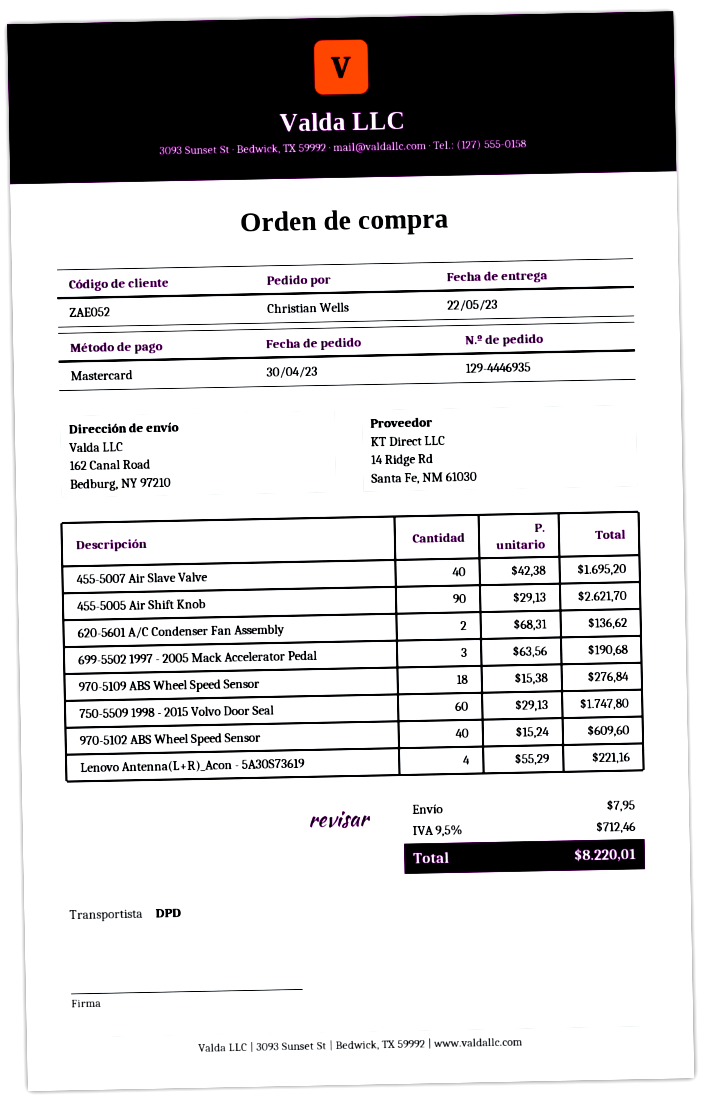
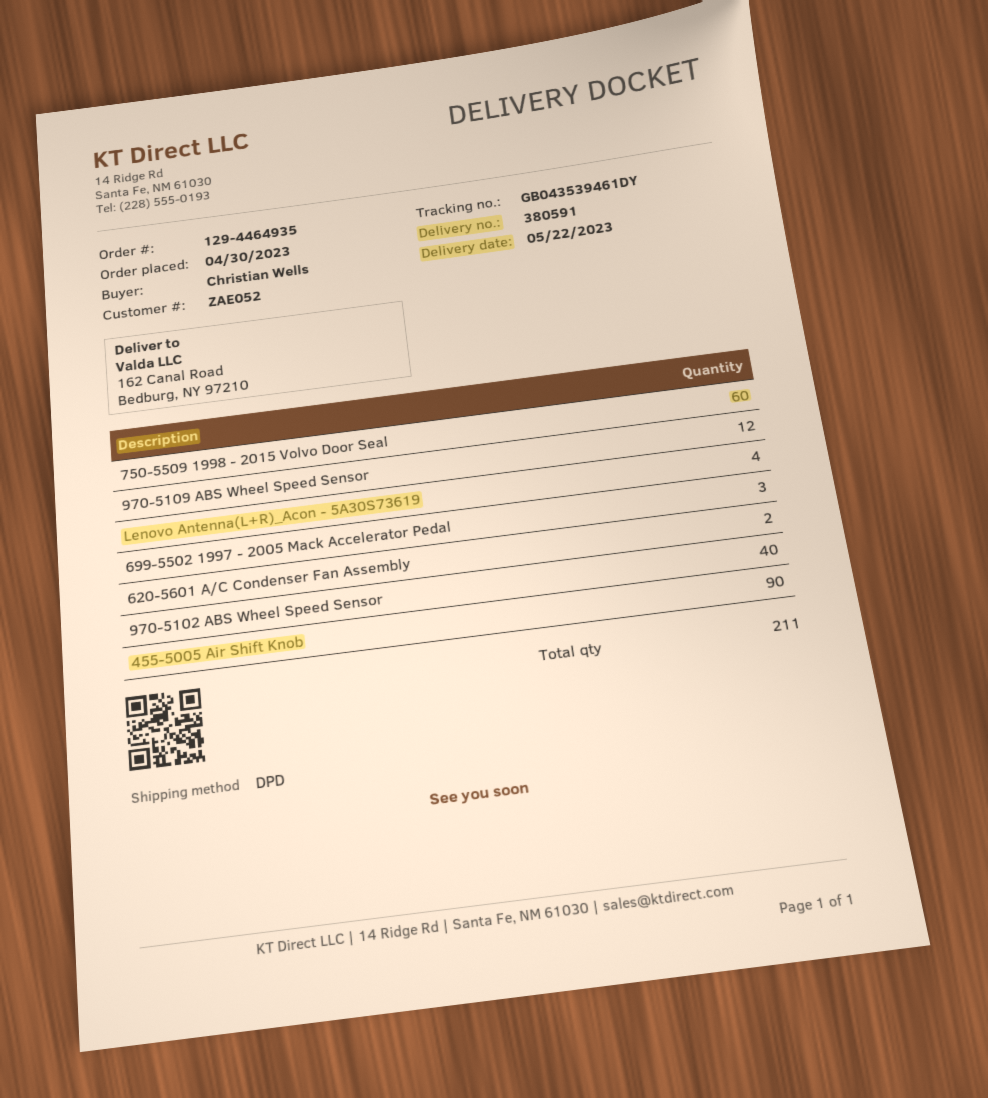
order number: 129-4446935 -> 129-4464935
455-5007 Air Slave Valve: 40 -> none
970-5109 ABS Wheel Speed Sensor: 18 -> 12

